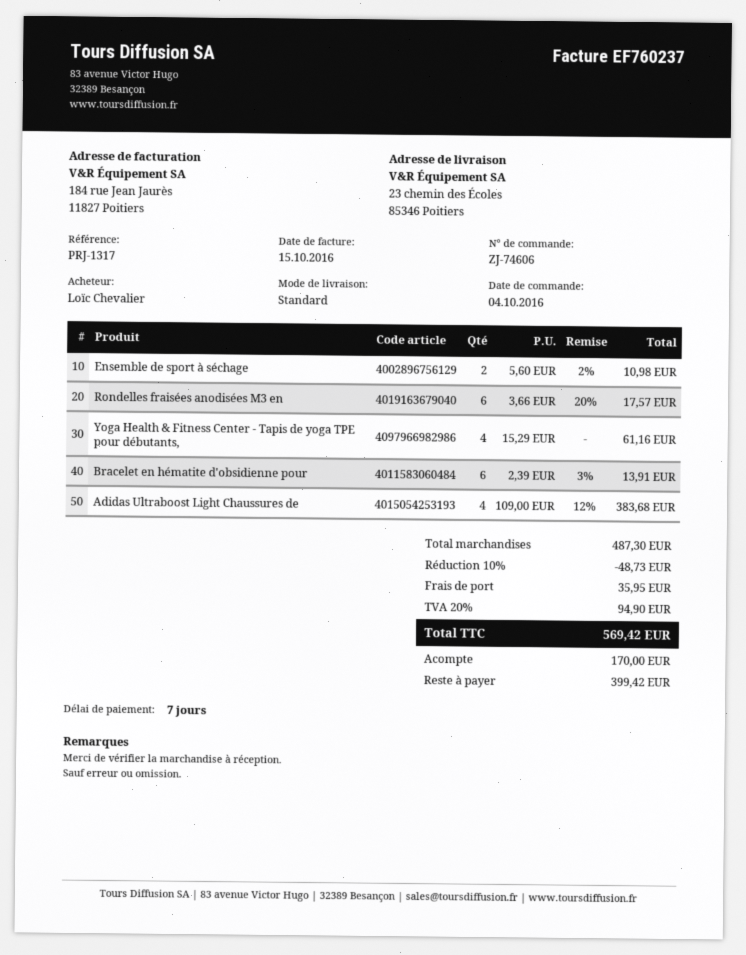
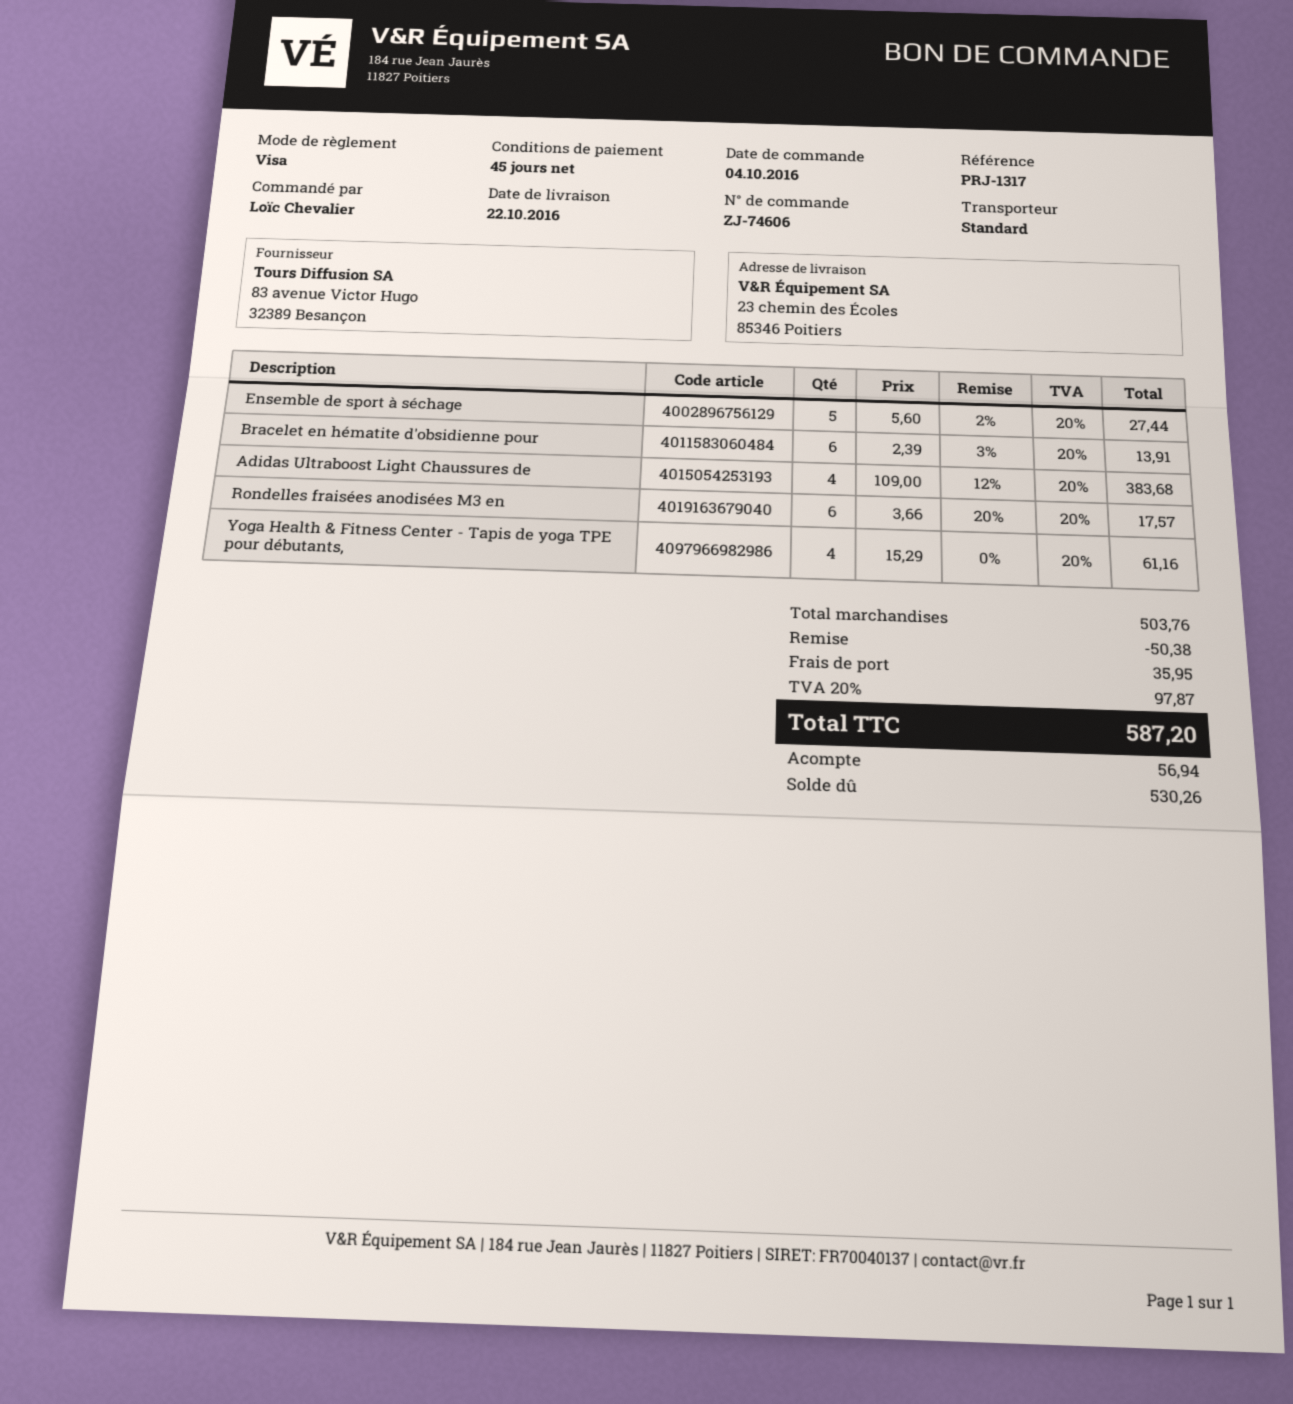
payment terms: 7 days -> 45 days
Ensemble de sport à séchage: 2 x 5.60 - 2% = 10.98 -> 5 x 5.60 - 2% = 27.44
subtotal: 487.30 -> 503.76
discount: 48.73 -> 50.38
tax: 20% = 94.90 -> 20% = 97.87
total: 569.42 -> 587.20
deposit: 170.00 -> 56.94
balance: 399.42 -> 530.26

